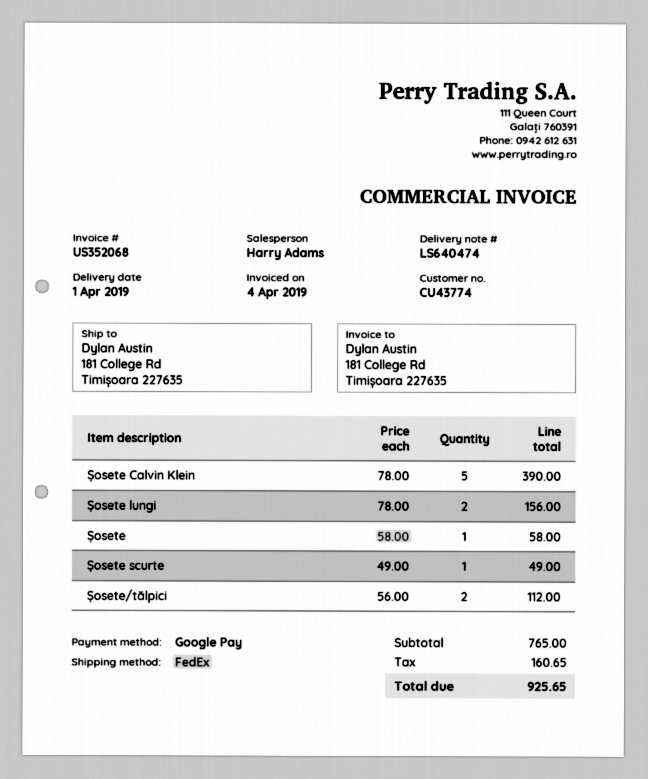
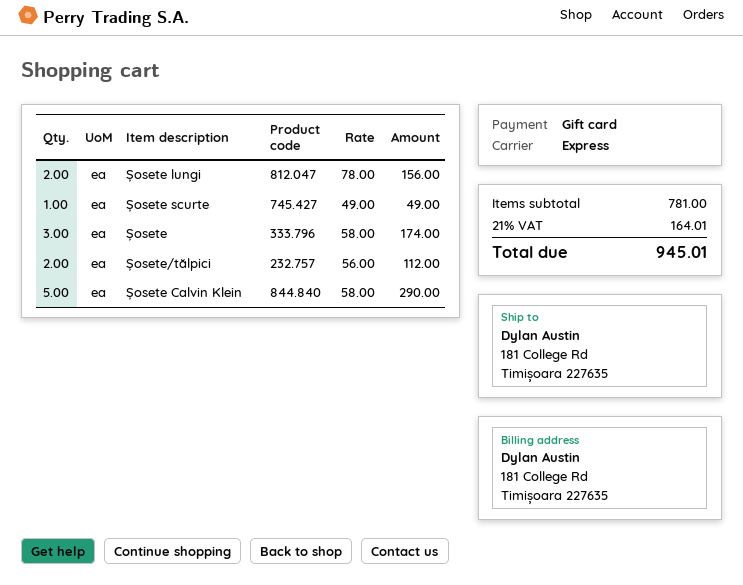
payment method: Google Pay -> gift card
shipping method: FedEx -> express
Șosete Calvin Klein: 5 x 78.00 = 390.00 -> 5 x 58.00 = 290.00
Șosete: 1 x 58.00 = 58.00 -> 3 x 58.00 = 174.00
subtotal: 765.00 -> 781.00
tax: 160.65 -> 164.01
total: 925.65 -> 945.01

